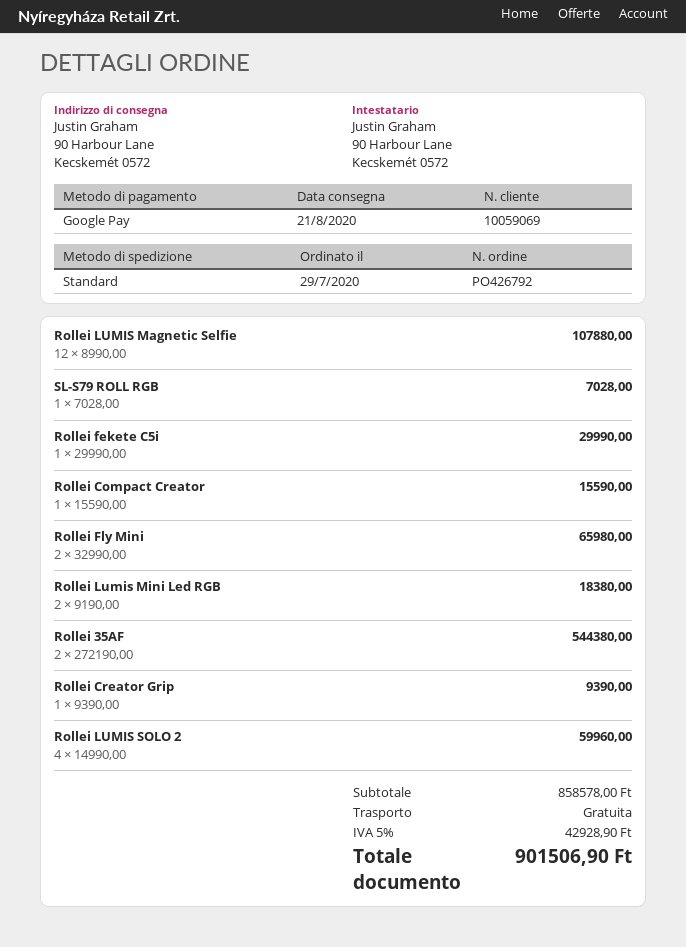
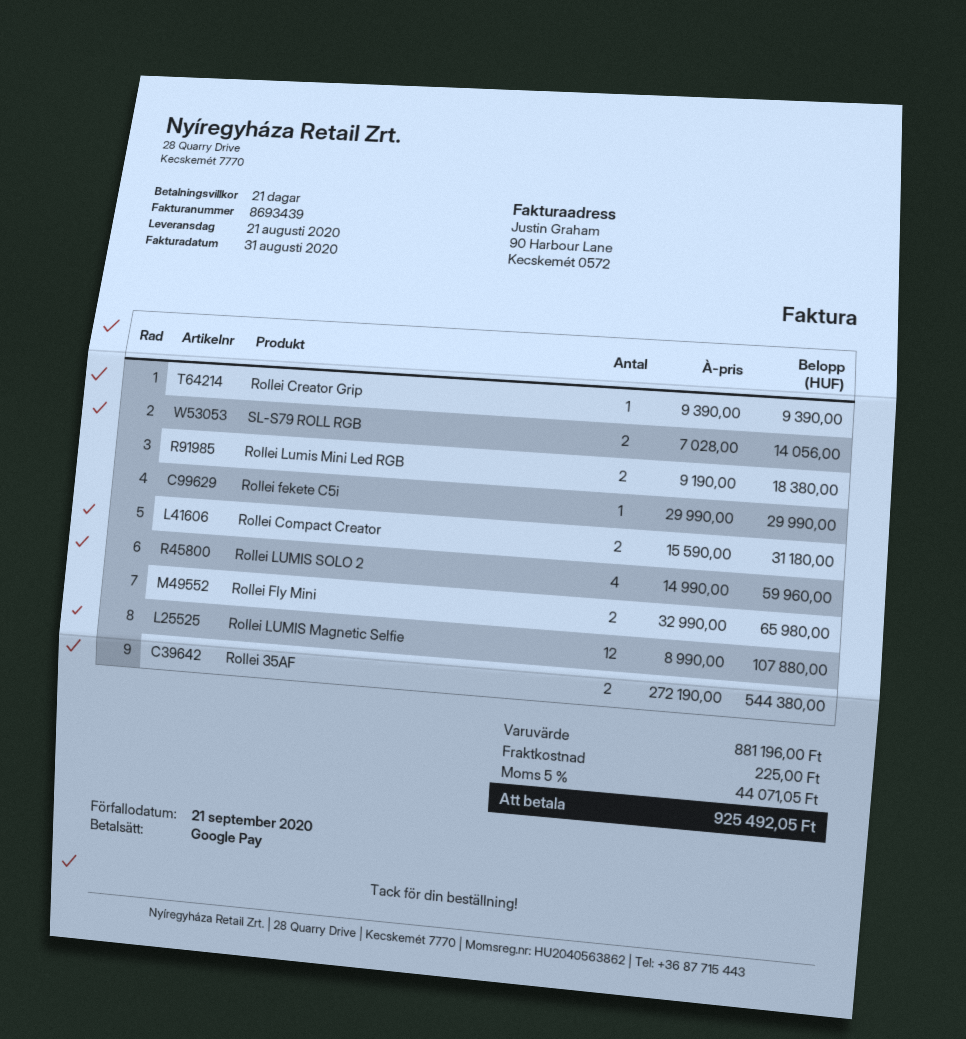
SL-S79 ROLL RGB: 1 x 7028.00 = 7028.00 -> 2 x 7028.00 = 14056.00
Rollei Compact Creator: 1 x 15590.00 = 15590.00 -> 2 x 15590.00 = 31180.00
subtotal: 858578.00 -> 881196.00
shipping: 0.00 -> 225.00
tax: 5% = 42928.90 -> 5% = 44071.05
total: 901506.90 -> 925492.05

